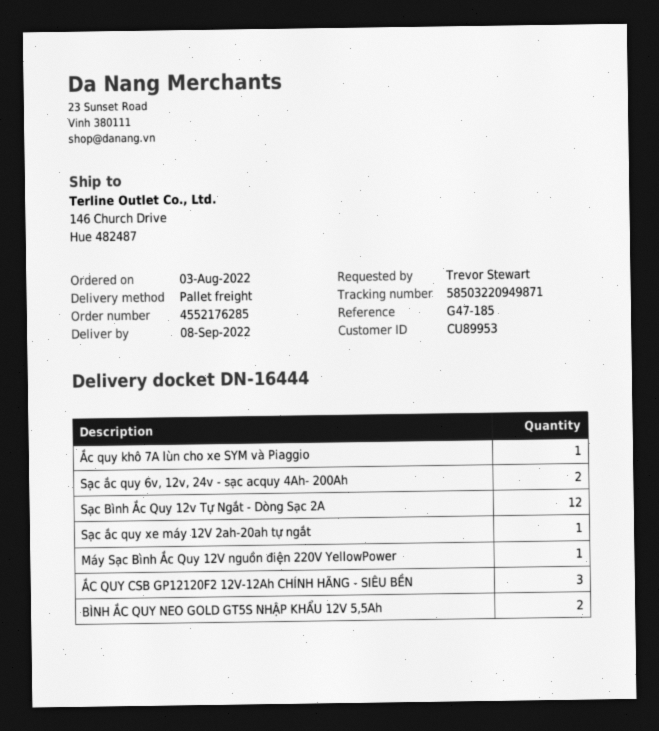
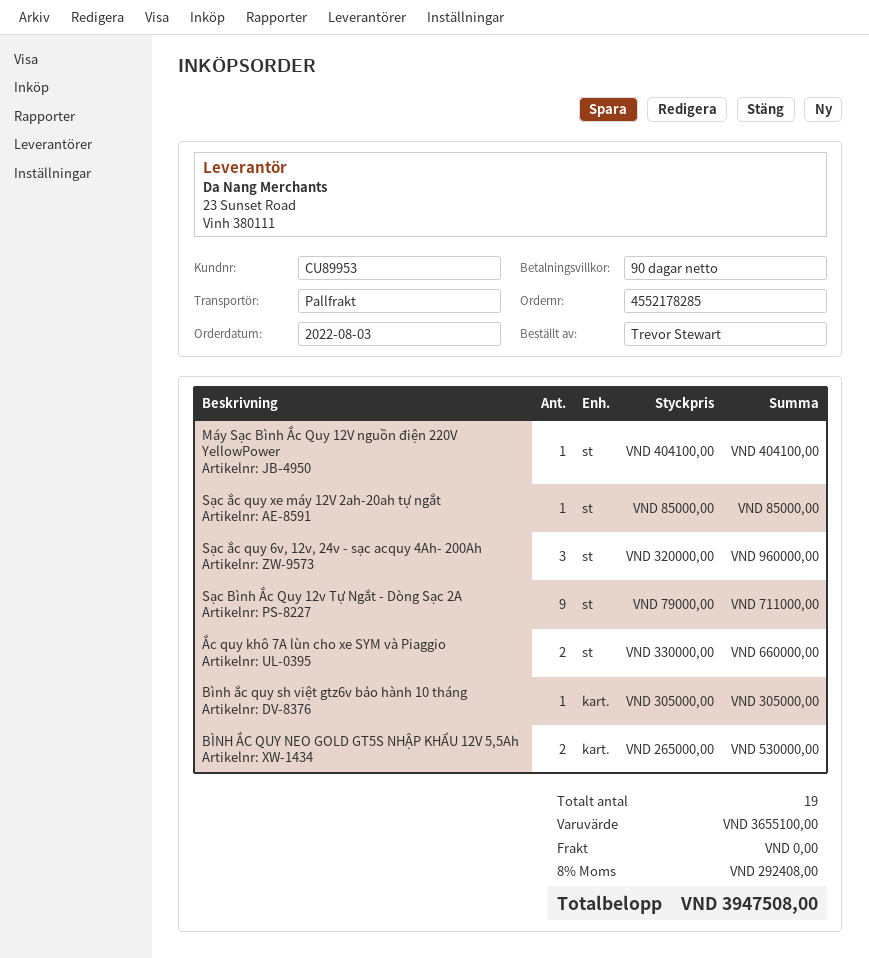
order number: 4552176285 -> 4552178285
Ắc quy khô 7A lùn cho xe SYM và Piaggio: 1 -> 2
Sạc ắc quy 6v, 12v, 24v - sạc acquy 4Ah- 200Ah: 2 -> 3
Sạc Bình Ắc Quy 12v Tự Ngắt - Dòng Sạc 2A: 12 -> 9
ẮC QUY CSB GP12120F2 12V-12Ah CHÍNH HÃNG - SIÊU BỀN: 3 -> none
Bình ắc quy sh việt gtz6v bảo hành 10 tháng: none -> 1

